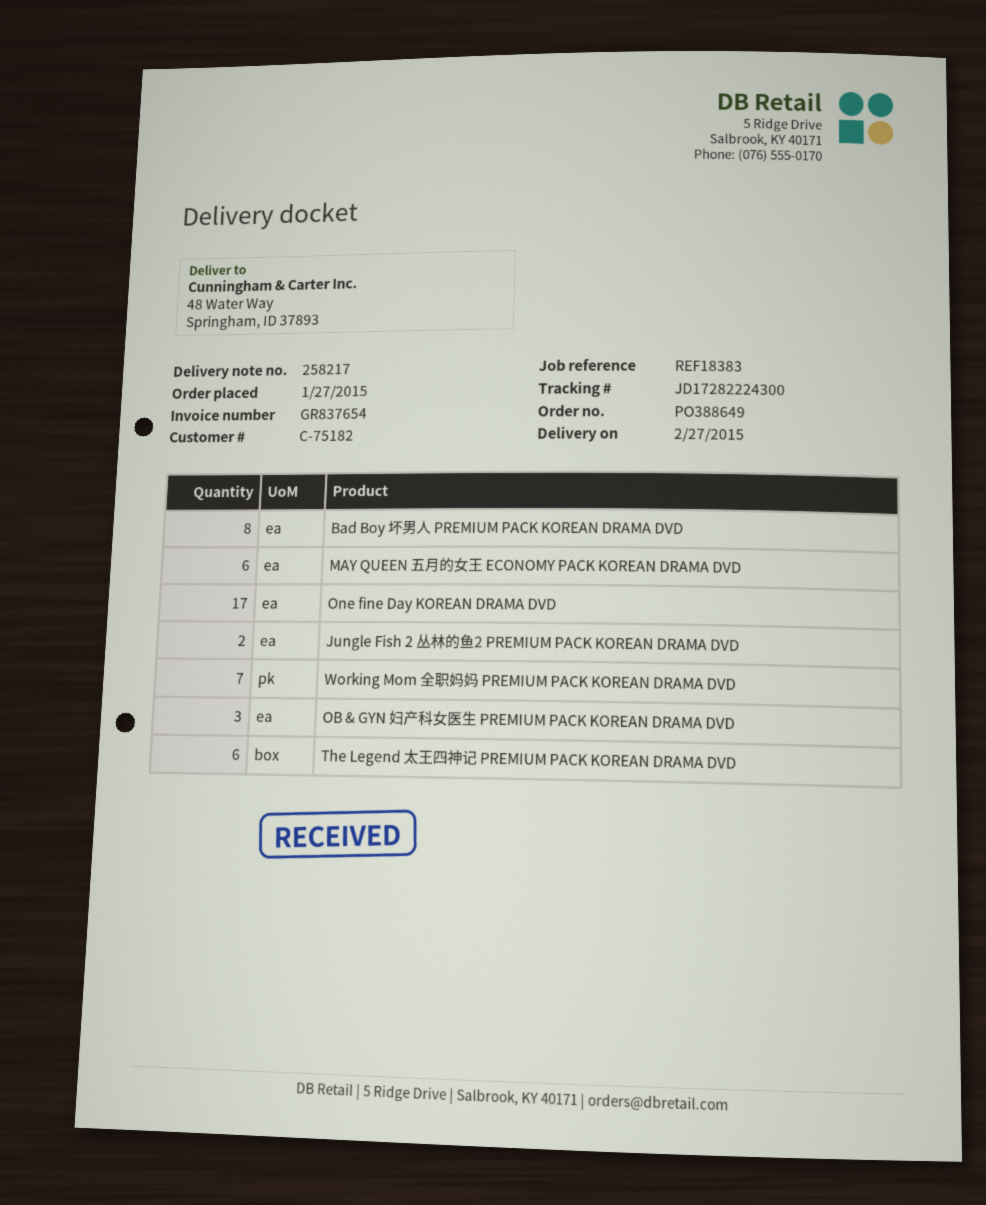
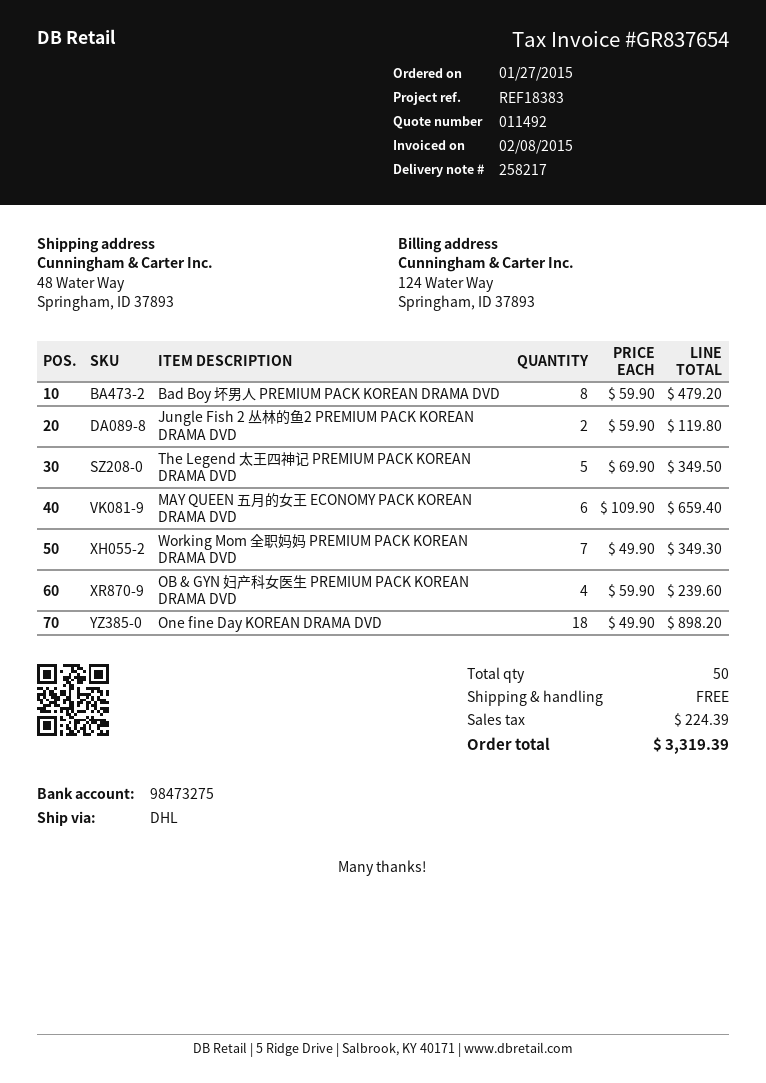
One fine Day KOREAN DRAMA DVD: 17 -> 18
OB & GYN 妇产科女医生 PREMIUM PACK KOREAN DRAMA DVD: 3 -> 4
The Legend 太王四神记 PREMIUM PACK KOREAN DRAMA DVD: 6 -> 5

